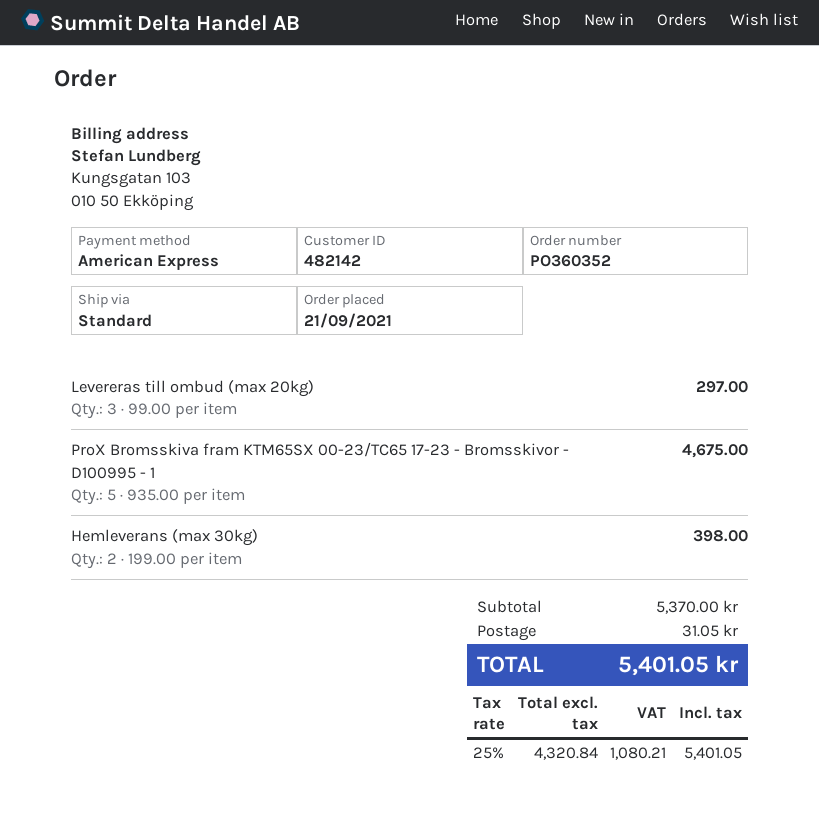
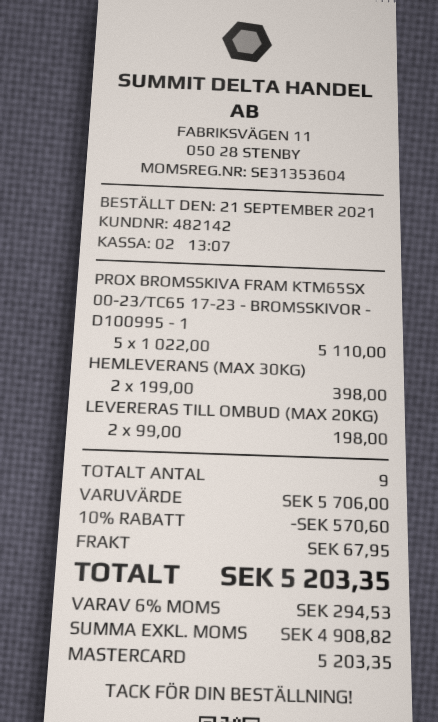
payment method: American Express -> Mastercard
Levereras till ombud (max 20kg): 3 x 99.00 = 297.00 -> 2 x 99.00 = 198.00
ProX Bromsskiva fram KTM65SX 00-23/TC65 17-23 - Bromsskivor - D100995 - 1: 5 x 935.00 = 4675.00 -> 5 x 1022.00 = 5110.00
subtotal: 5370.00 -> 5706.00
discount: none -> 10% = 570.60
shipping: 31.05 -> 67.95
net: 4320.84 -> 4908.82
tax: 25% = 1080.21 -> 6% = 294.53
total: 5401.05 -> 5203.35

